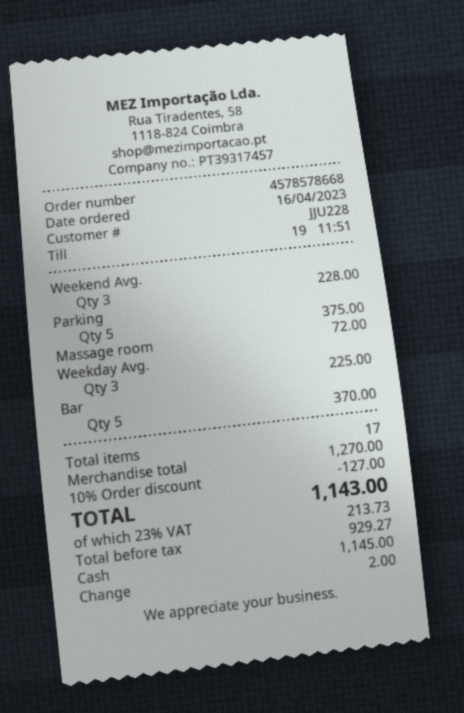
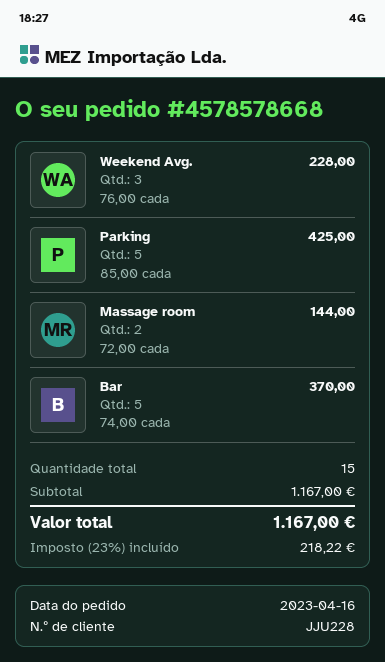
Parking: 5 for 375.00 -> 5 for 425.00
Massage room: 1 for 72.00 -> 2 for 144.00
Weekday Avg.: 3 for 225.00 -> none
total quantity: 17 -> 15
subtotal: 1270.00 -> 1167.00
discount: 10% = 127.00 -> none
tax: 23% = 213.73 -> 23% = 218.22
total: 1143.00 -> 1167.00

